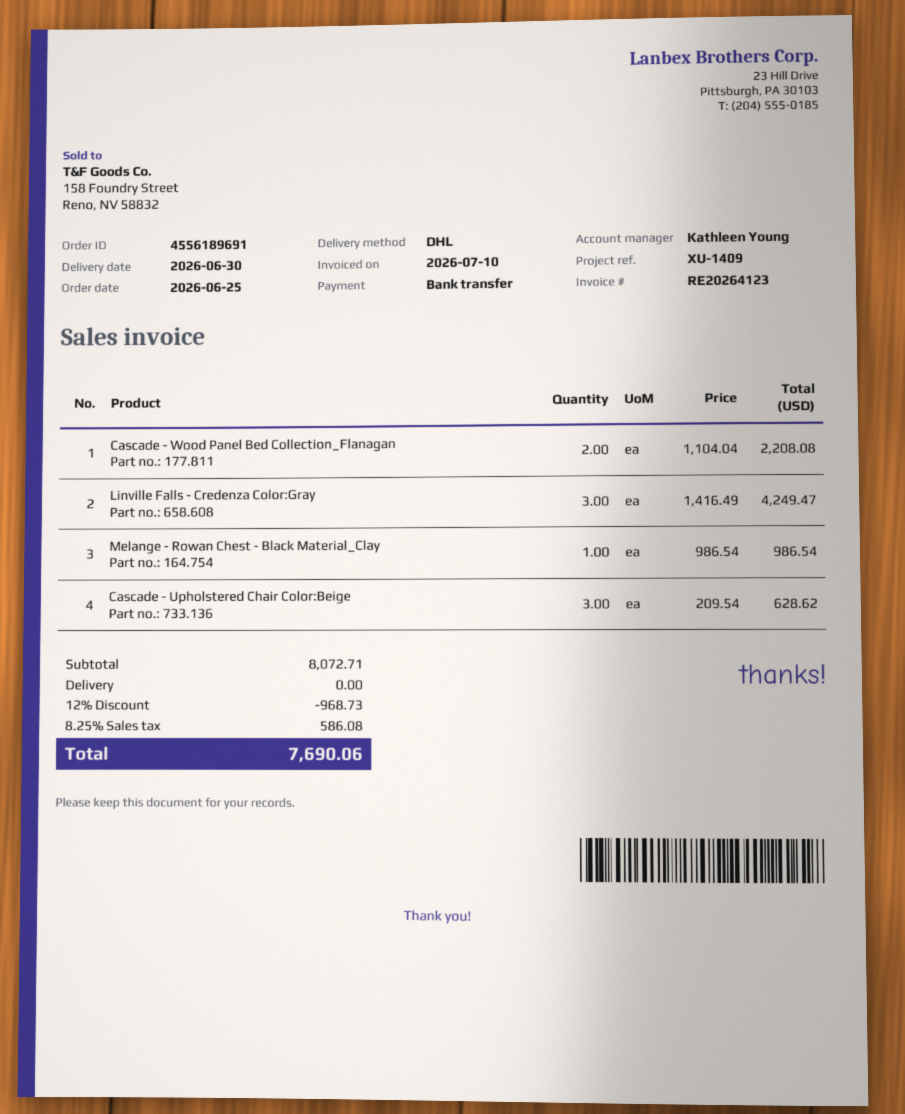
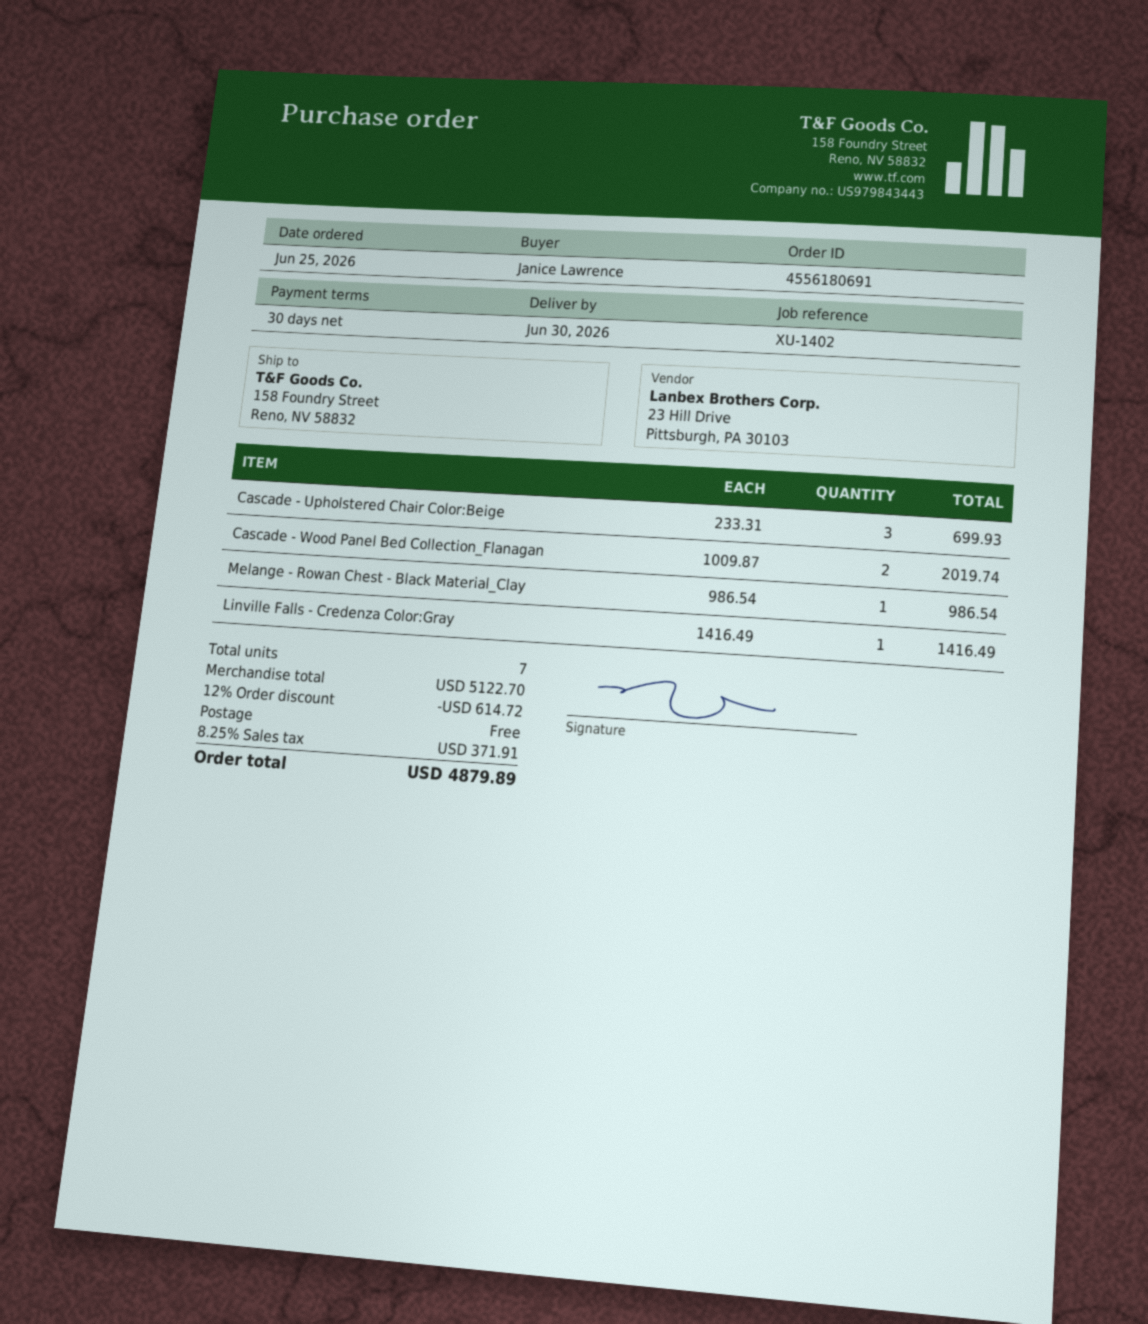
order number: 4556189691 -> 4556180691
reference: XU-1409 -> XU-1402
Cascade - Wood Panel Bed Collection_Flanagan: 2 x 1104.04 = 2208.08 -> 2 x 1009.87 = 2019.74
Linville Falls - Credenza Color:Gray: 3 x 1416.49 = 4249.47 -> 1 x 1416.49 = 1416.49
Cascade - Upholstered Chair Color:Beige: 3 x 209.54 = 628.62 -> 3 x 233.31 = 699.93
subtotal: 8072.71 -> 5122.70
discount: 12% = 968.73 -> 12% = 614.72
tax: 8.25% = 586.08 -> 8.25% = 371.91
total: 7690.06 -> 4879.89

